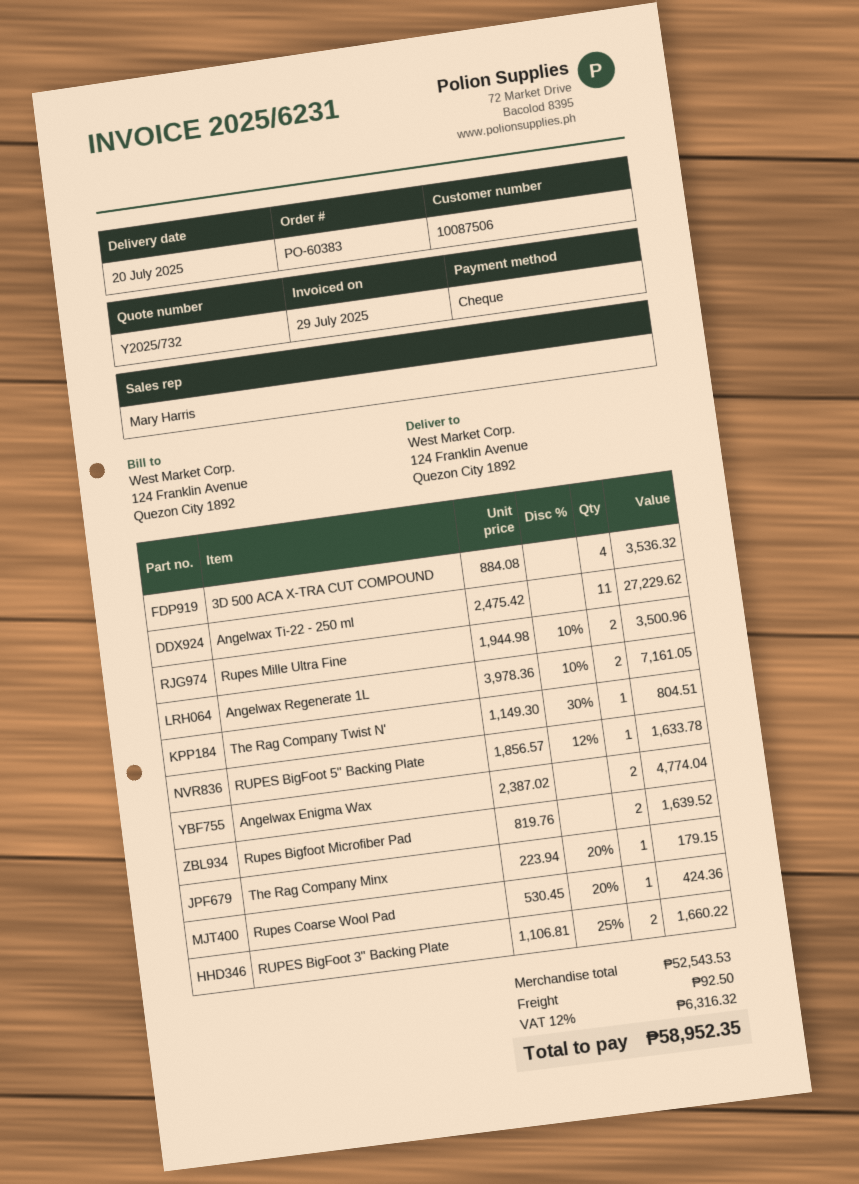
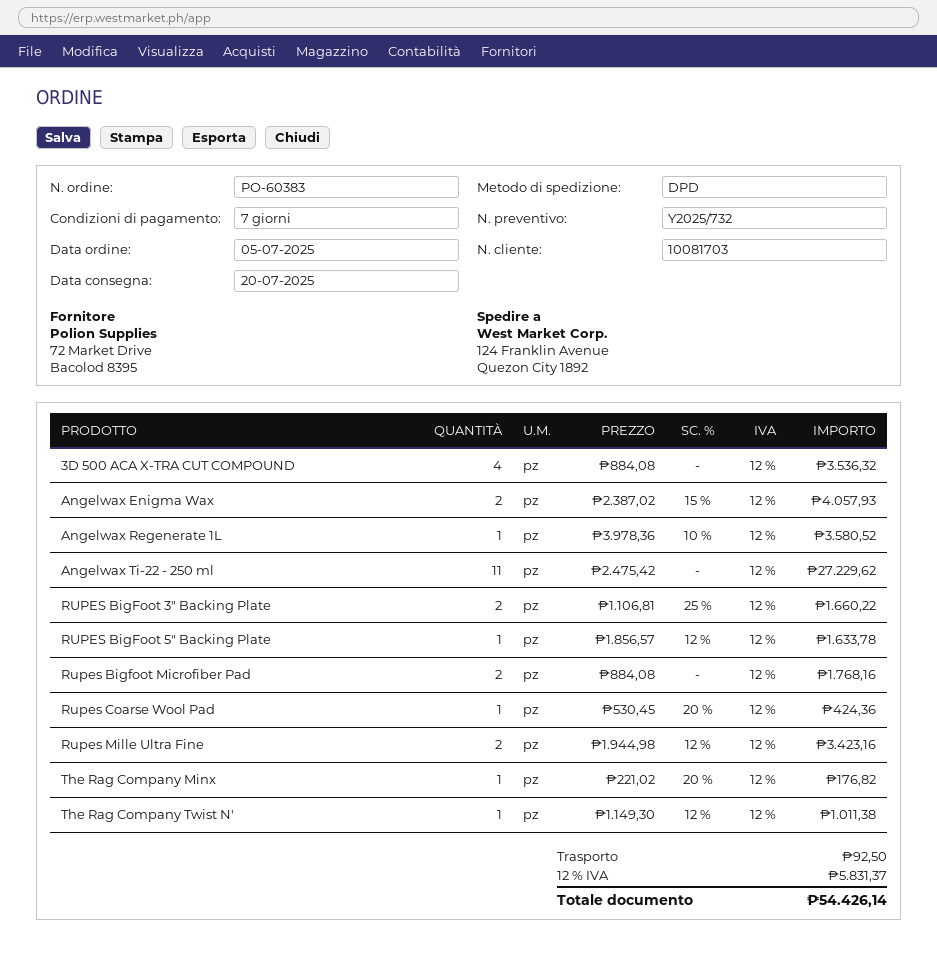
customer number: 10087506 -> 10081703
Rupes Mille Ultra Fine: 2 x 1944.98 - 10% = 3500.96 -> 2 x 1944.98 - 12% = 3423.16
Angelwax Regenerate 1L: 2 x 3978.36 - 10% = 7161.05 -> 1 x 3978.36 - 10% = 3580.52
The Rag Company Twist N': 1 x 1149.30 - 30% = 804.51 -> 1 x 1149.30 - 12% = 1011.38
Angelwax Enigma Wax: 2 x 2387.02 = 4774.04 -> 2 x 2387.02 - 15% = 4057.93
Rupes Bigfoot Microfiber Pad: 2 x 819.76 = 1639.52 -> 2 x 884.08 = 1768.16
The Rag Company Minx: 1 x 223.94 - 20% = 179.15 -> 1 x 221.02 - 20% = 176.82
tax: 12% = 6316.32 -> 12% = 5831.37
total: 58952.35 -> 54426.14

